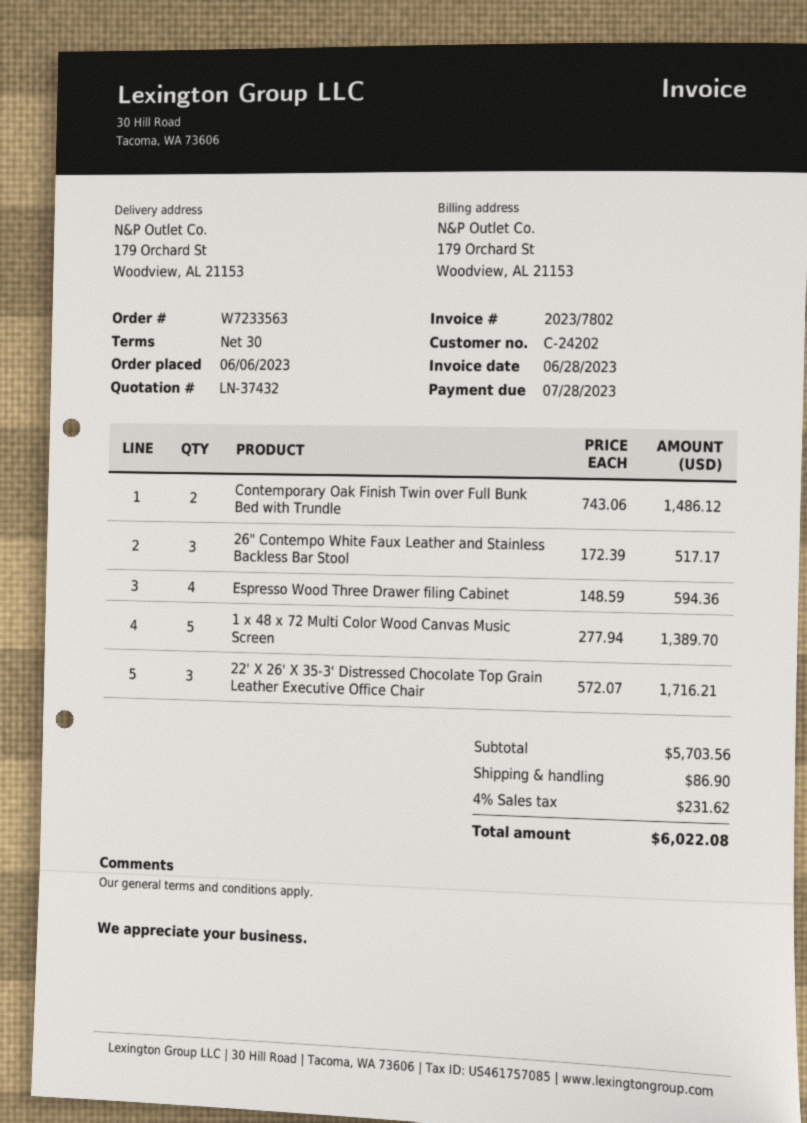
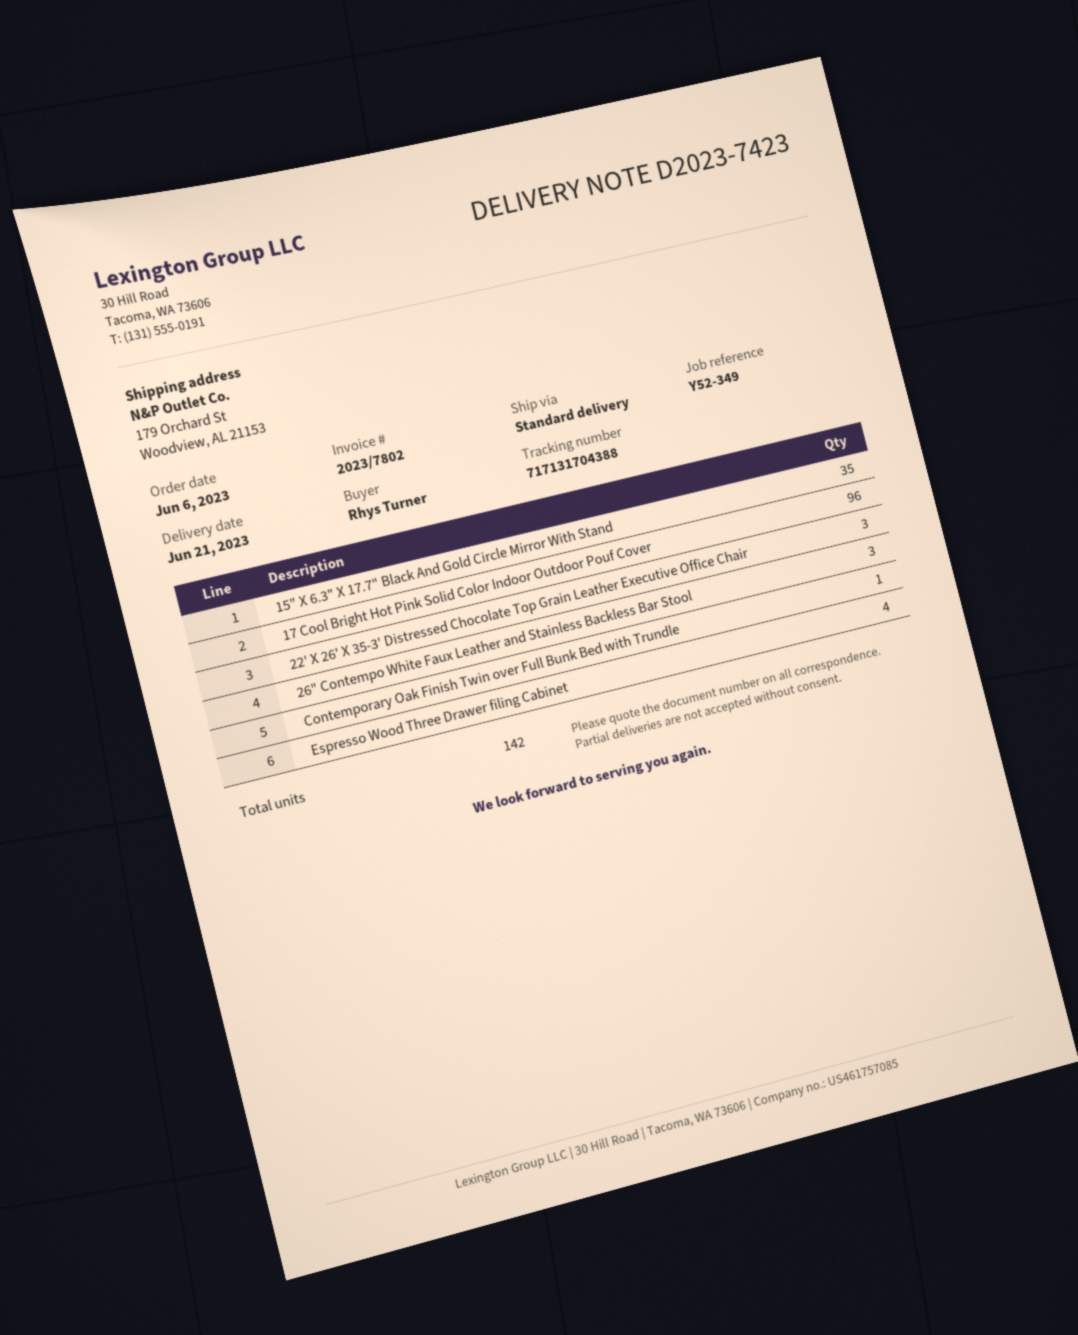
Contemporary Oak Finish Twin over Full Bunk Bed with Trundle: 2 -> 1
1 x 48 x 72 Multi Color Wood Canvas Music Screen: 5 -> none
15" X 6.3" X 17.7" Black And Gold Circle Mirror With Stand: none -> 35
17 Cool Bright Hot Pink Solid Color Indoor Outdoor Pouf Cover: none -> 96

